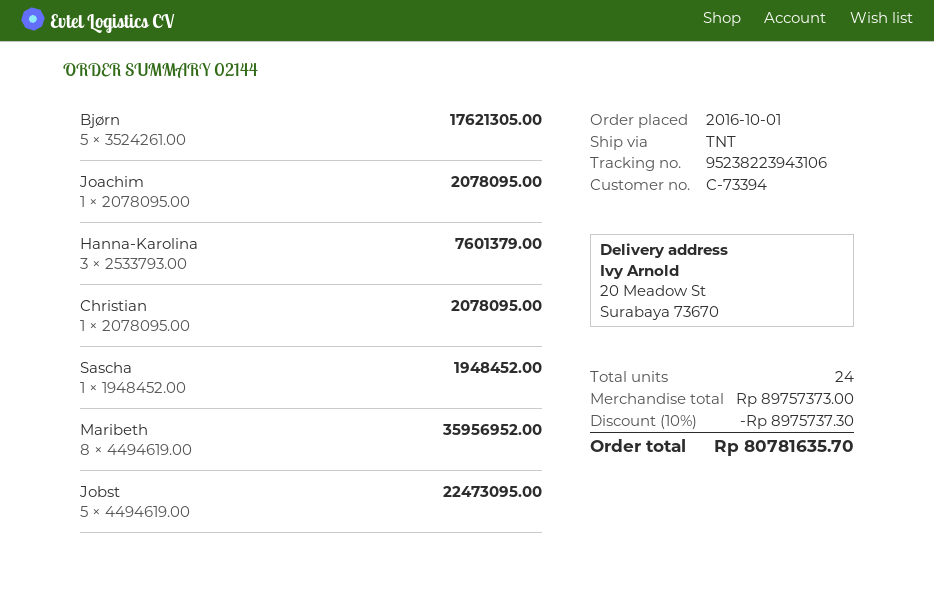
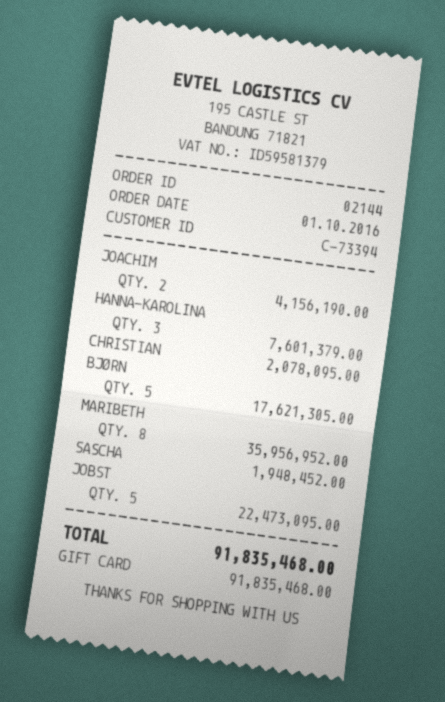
Joachim: 1 for 2078095.00 -> 2 for 4156190.00
discount: 10% = 8975737.30 -> none
total: 80781635.70 -> 91835468.00

